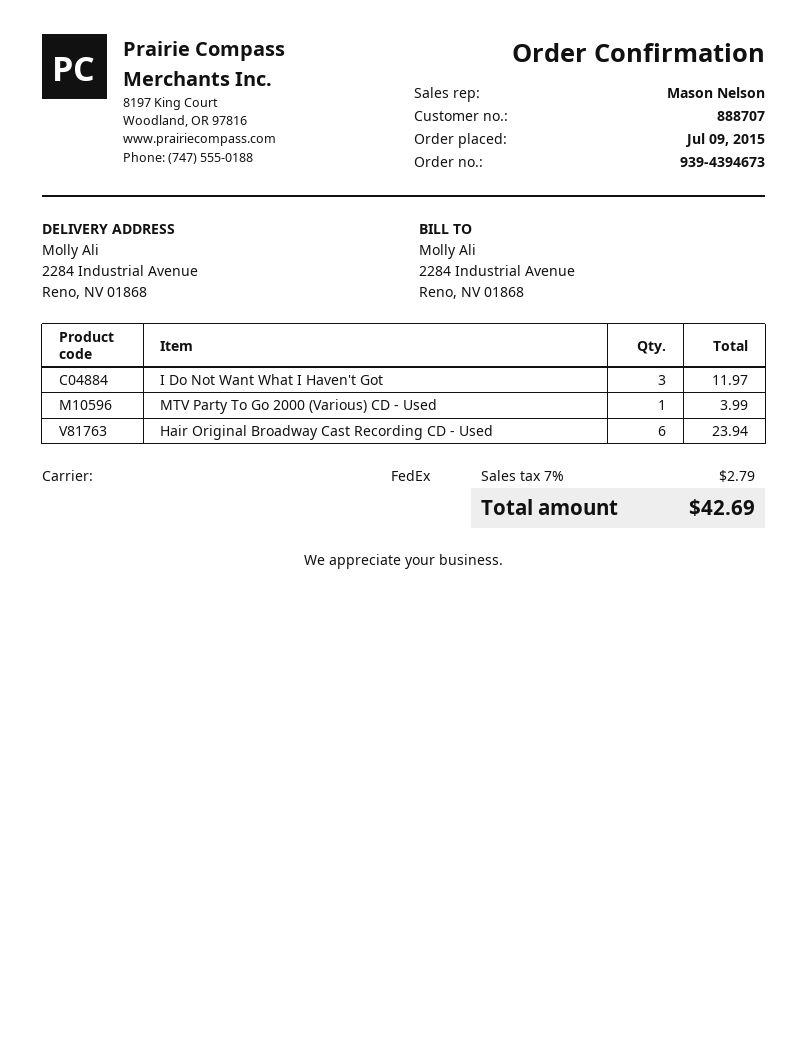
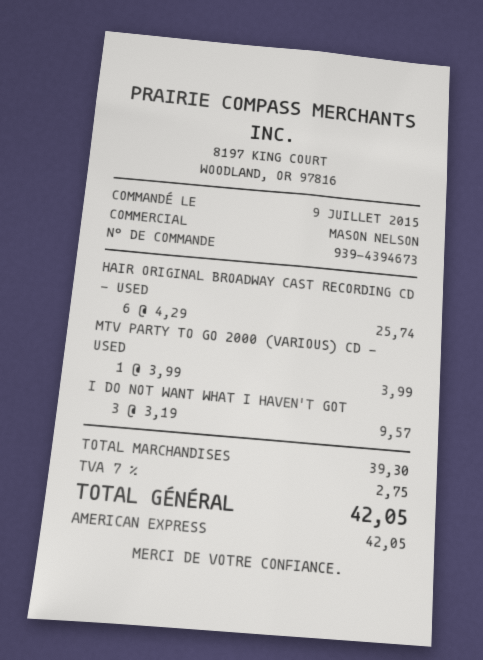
I Do Not Want What I Haven't Got: 3 for 11.97 -> 3 for 9.57
Hair Original Broadway Cast Recording CD - Used: 6 for 23.94 -> 6 for 25.74
tax: 7% = 2.79 -> 7% = 2.75
total: 42.69 -> 42.05

